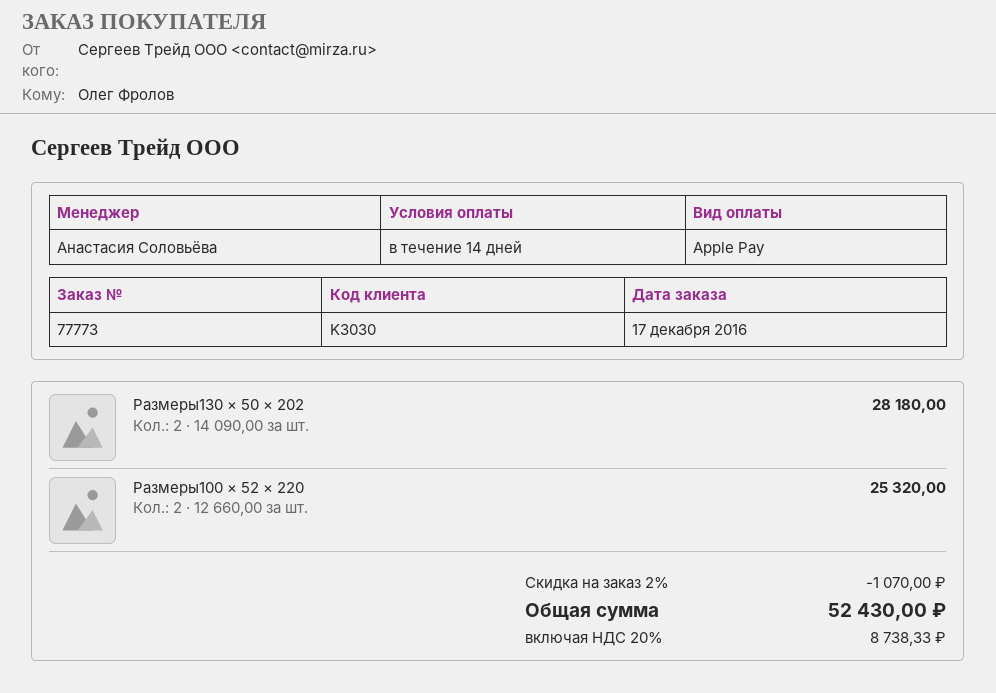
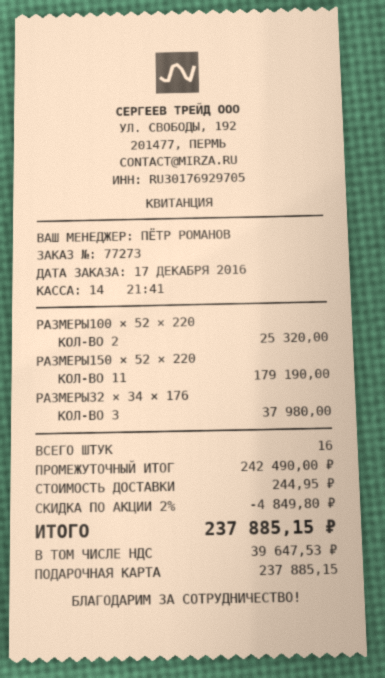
order number: 77773 -> 77273
sales rep: Анастасия Соловьёва -> ПЁТР РОМАНОВ
payment method: Apple Pay -> gift card
Размеры130 × 50 × 202: 2 for 28180.00 -> none
РАЗМЕРЫ150 × 52 × 220: none -> 11 for 179190.00
РАЗМЕРЫ32 × 34 × 176: none -> 3 for 37980.00
discount: 2% = 1070.00 -> 2% = 4849.80
shipping: none -> 244.95
tax: 8738.33 -> 39647.53
total: 52430.00 -> 237885.15

